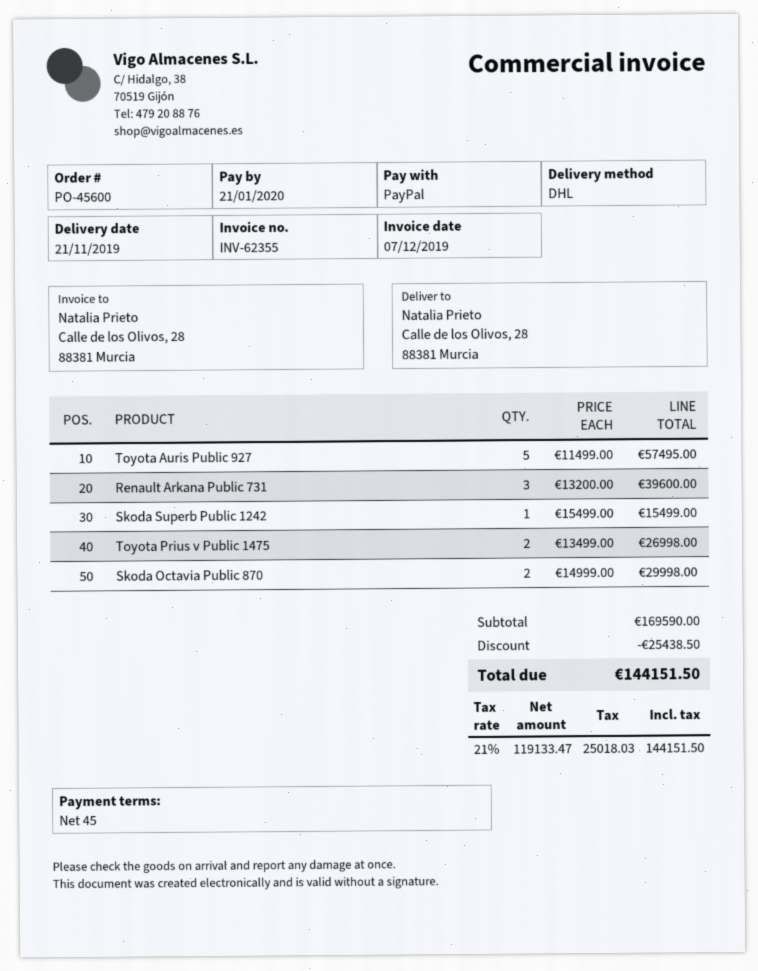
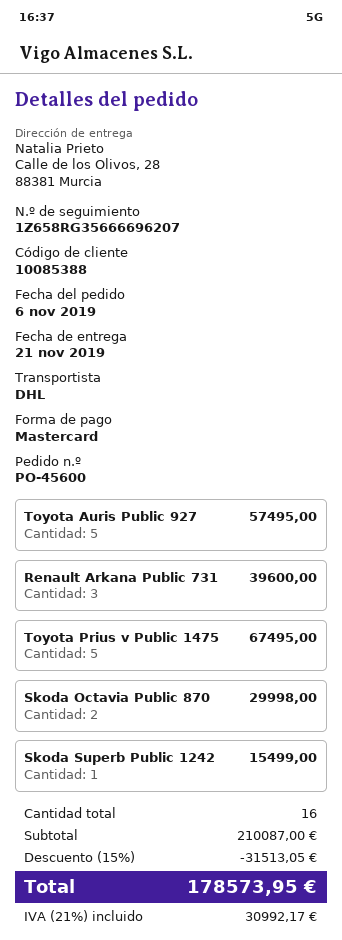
payment method: PayPal -> Mastercard
Toyota Prius v Public 1475: 2 for 26998.00 -> 5 for 67495.00
subtotal: 169590.00 -> 210087.00
discount: 25438.50 -> 31513.05
tax: 21% = 25018.03 -> 21% = 30992.17
total: 144151.50 -> 178573.95

